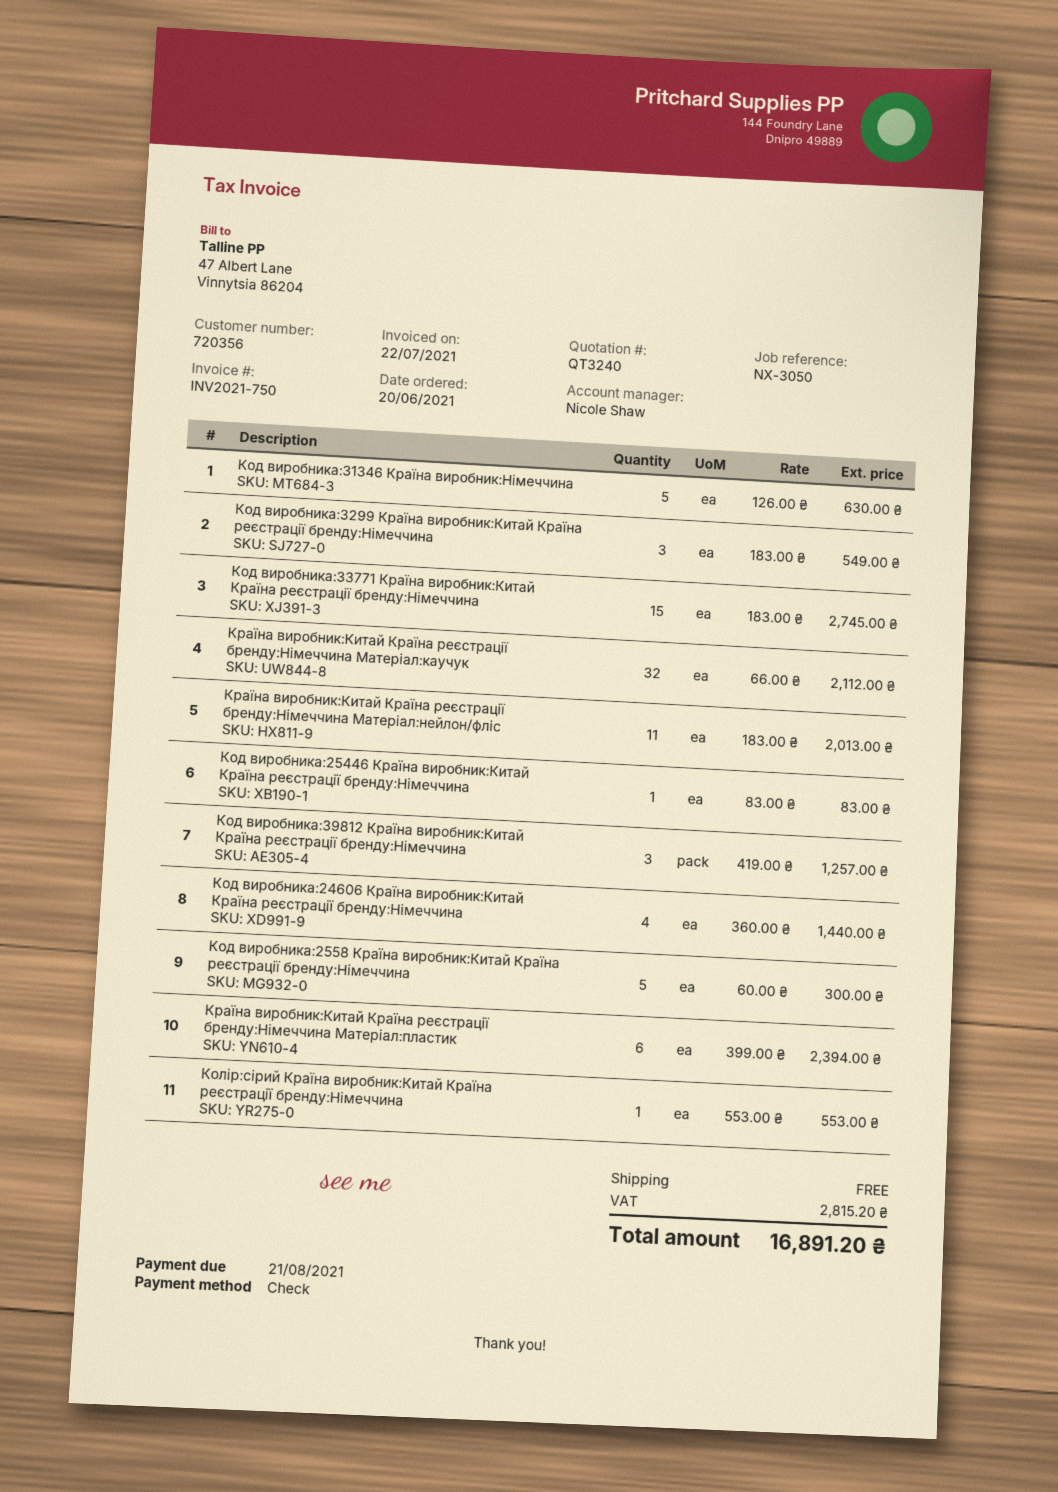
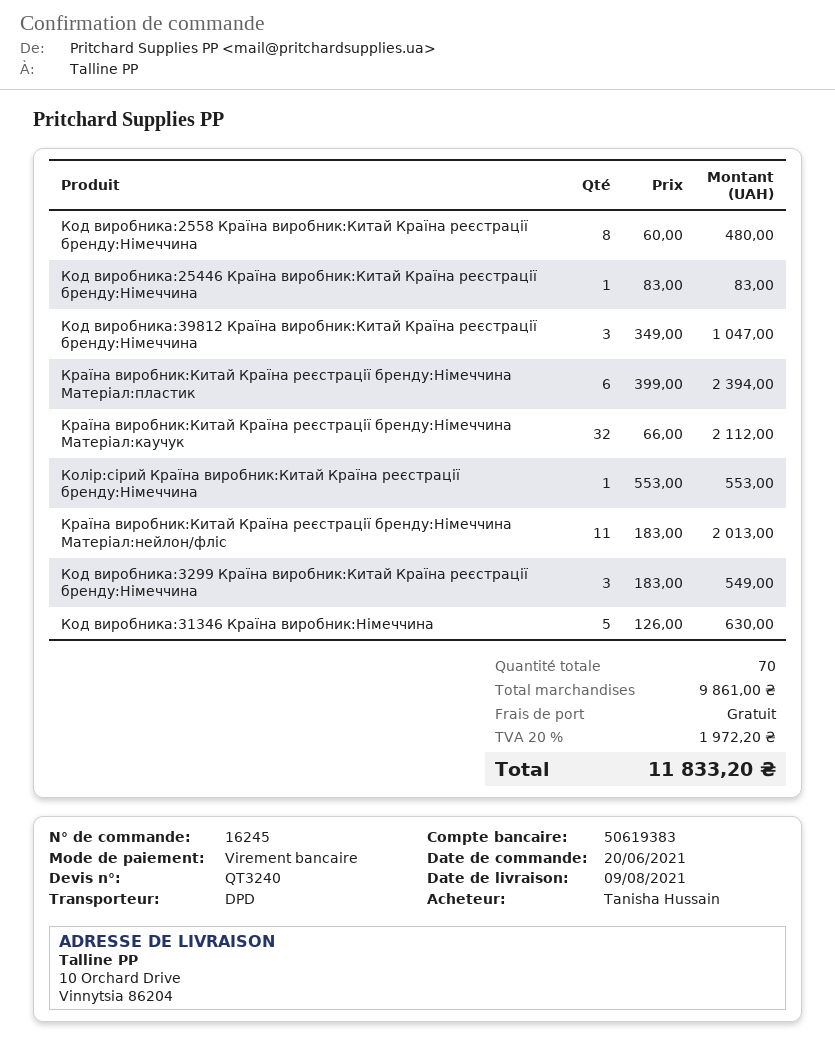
payment method: cheque -> bank transfer
Код виробника:33771 Країна виробник:Китай Країна реєстрації бренду:Німеччина: 15 x 183.00 = 2745.00 -> none
Код виробника:39812 Країна виробник:Китай Країна реєстрації бренду:Німеччина: 3 x 419.00 = 1257.00 -> 3 x 349.00 = 1047.00
Код виробника:24606 Країна виробник:Китай Країна реєстрації бренду:Німеччина: 4 x 360.00 = 1440.00 -> none
Код виробника:2558 Країна виробник:Китай Країна реєстрації бренду:Німеччина: 5 x 60.00 = 300.00 -> 8 x 60.00 = 480.00
tax: 2815.20 -> 1972.20
total: 16891.20 -> 11833.20

